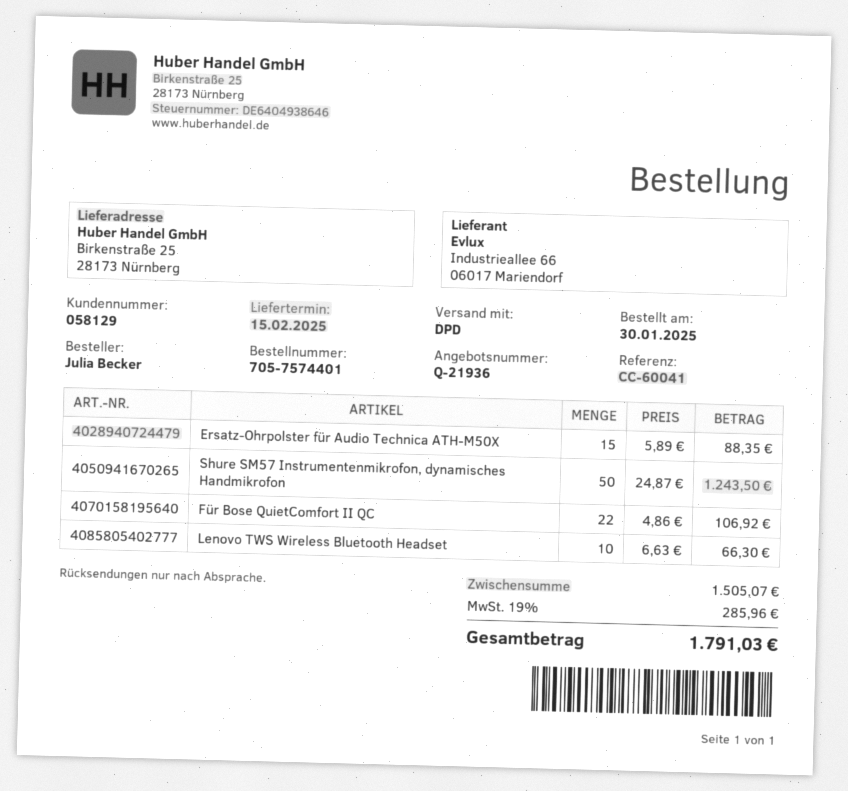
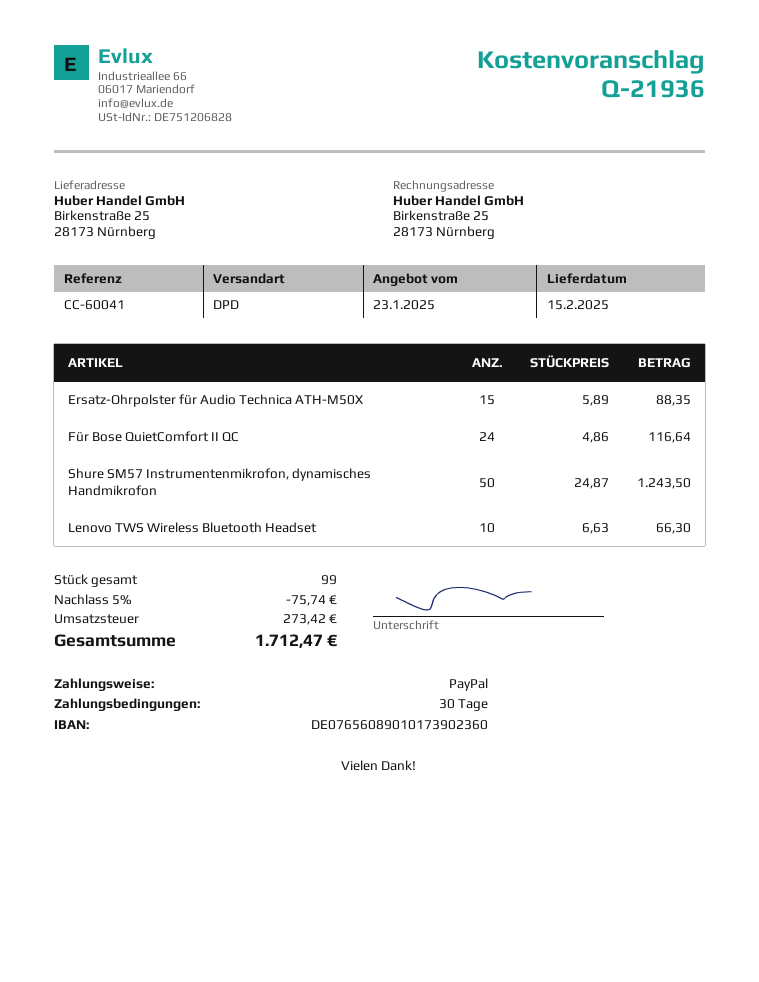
Für Bose QuietComfort II QC: 22 x 4.86 = 106.92 -> 24 x 4.86 = 116.64
discount: none -> 5% = 75.74
tax: 285.96 -> 273.42
total: 1791.03 -> 1712.47

